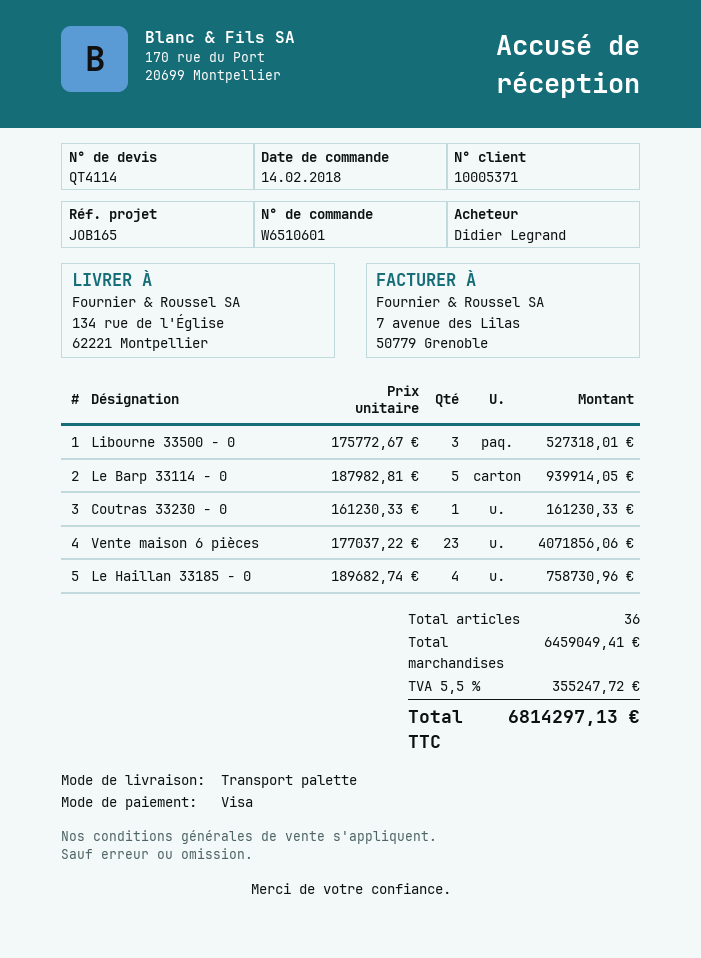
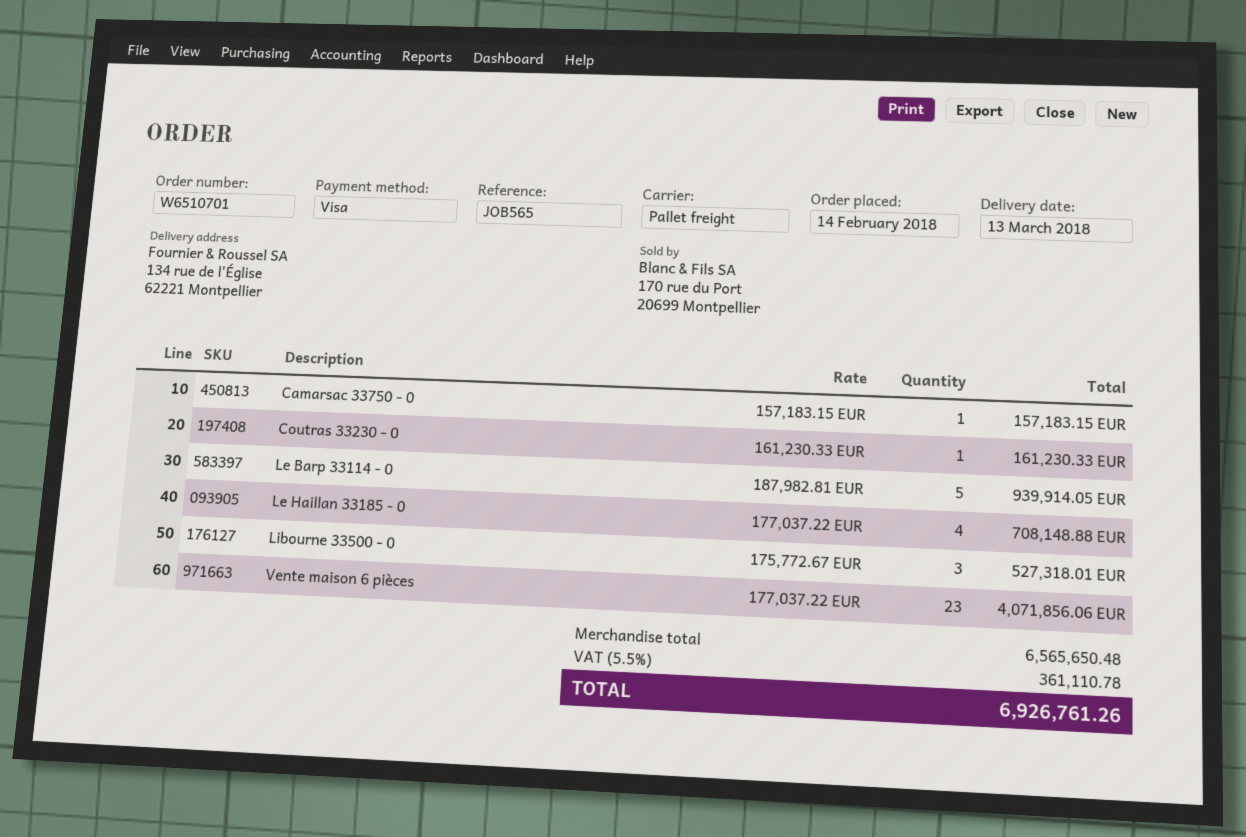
order number: W6510601 -> W6510701
reference: JOB165 -> JOB565
Le Haillan 33185 - 0: 4 x 189682.74 = 758730.96 -> 4 x 177037.22 = 708148.88
Camarsac 33750 - 0: none -> 1 x 157183.15 = 157183.15
subtotal: 6459049.41 -> 6565650.48
tax: 5.5% = 355247.72 -> 5.5% = 361110.78
total: 6814297.13 -> 6926761.26

